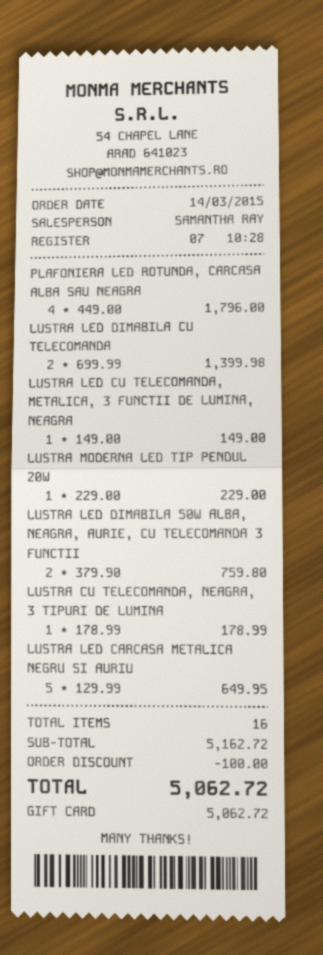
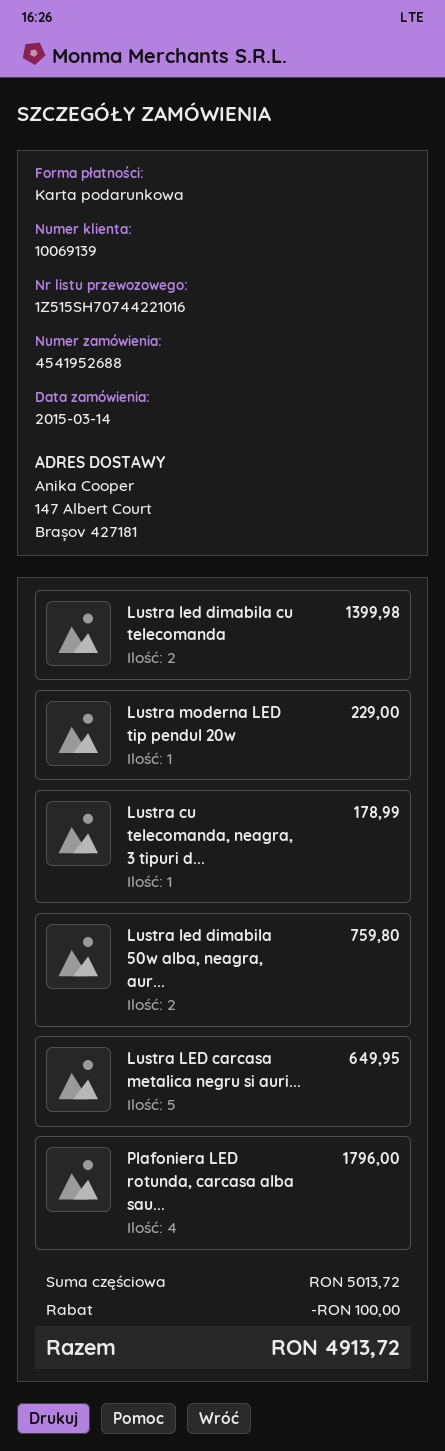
LUSTRA LED CU TELECOMANDA, METALICA, 3 FUNCTII DE LUMINA, NEAGRA: 1 for 149.00 -> none
subtotal: 5162.72 -> 5013.72
total: 5062.72 -> 4913.72

